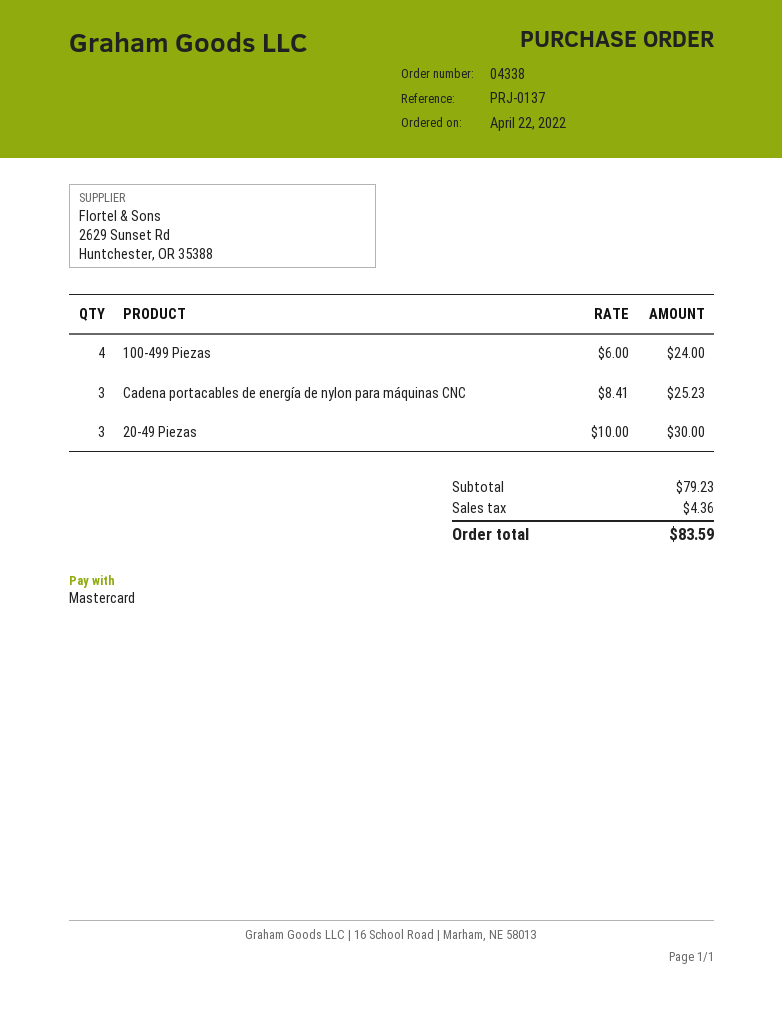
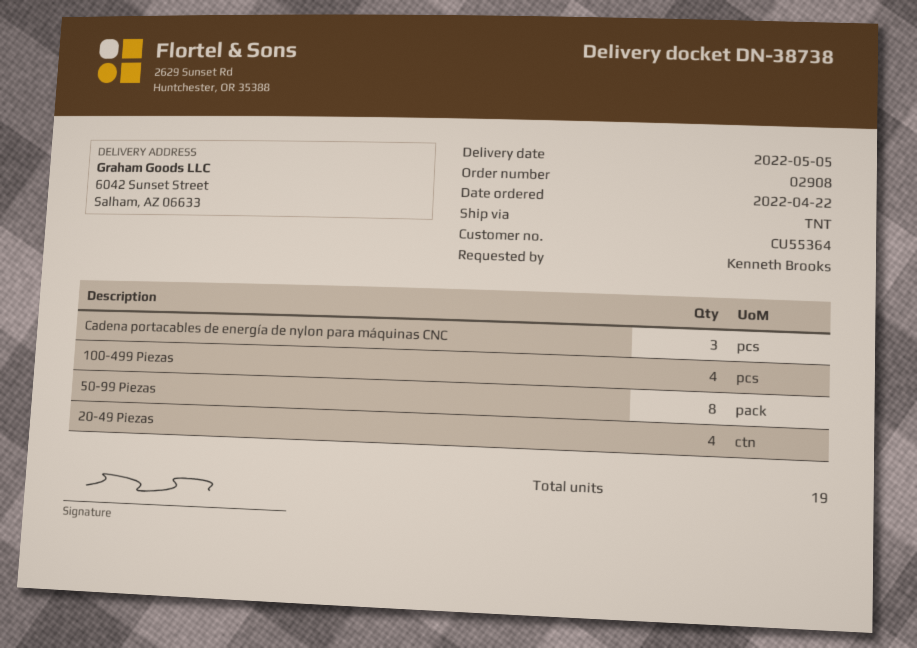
order number: 04338 -> 02908
20-49 Piezas: 3 -> 4
50-99 Piezas: none -> 8

